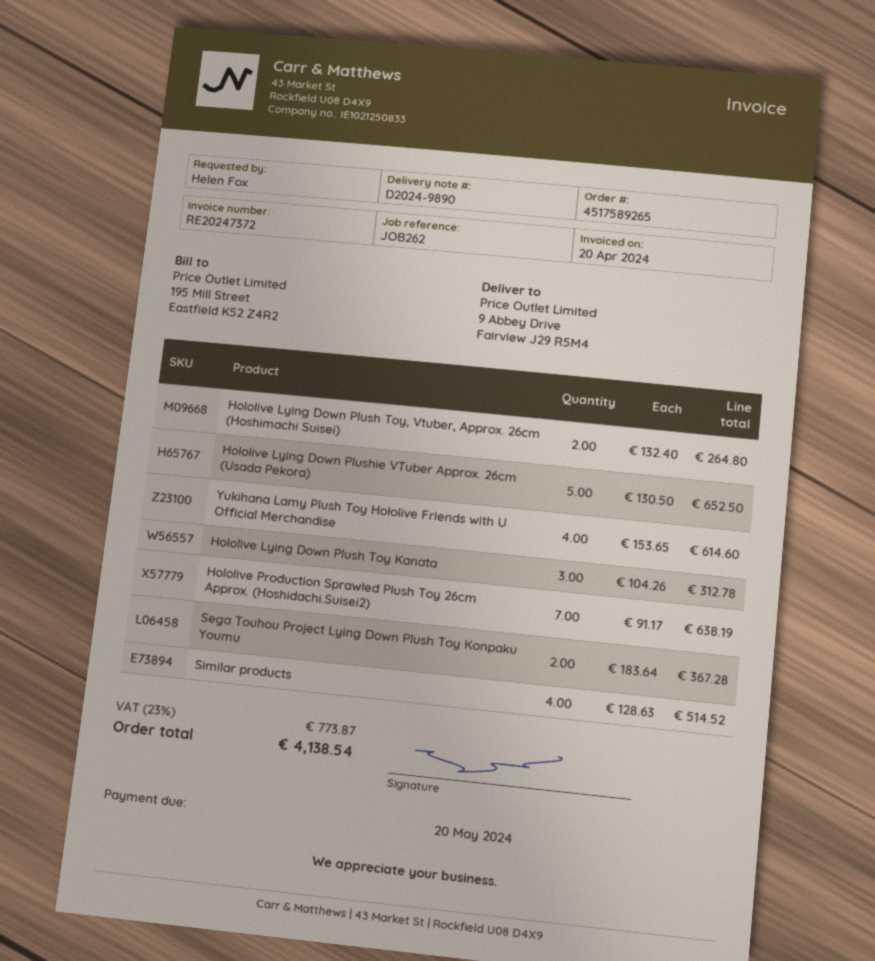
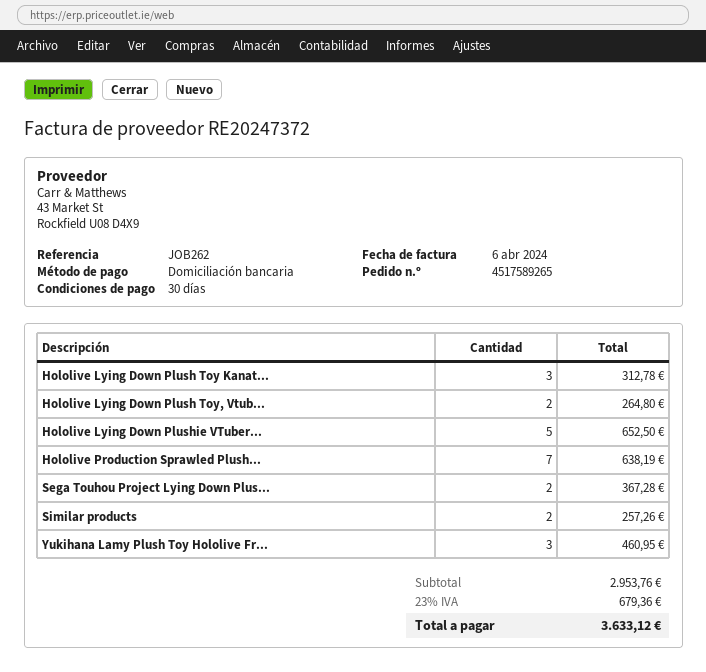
invoice date: 2024-04-20 -> 2024-04-06
Yukihana Lamy Plush Toy Hololive Friends with U Official Merchandise: 4 for 614.60 -> 3 for 460.95
Similar products: 4 for 514.52 -> 2 for 257.26
tax: 23% = 773.87 -> 23% = 679.36
total: 4138.54 -> 3633.12

